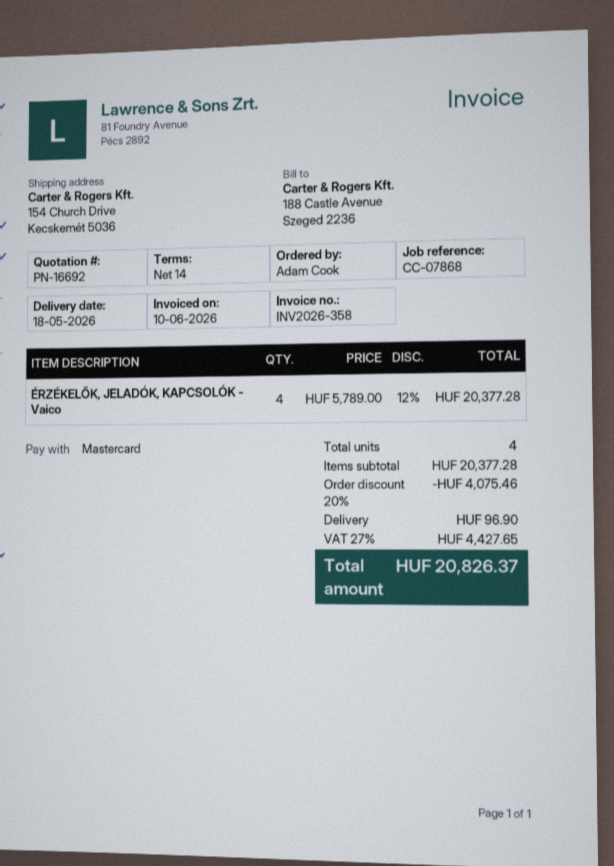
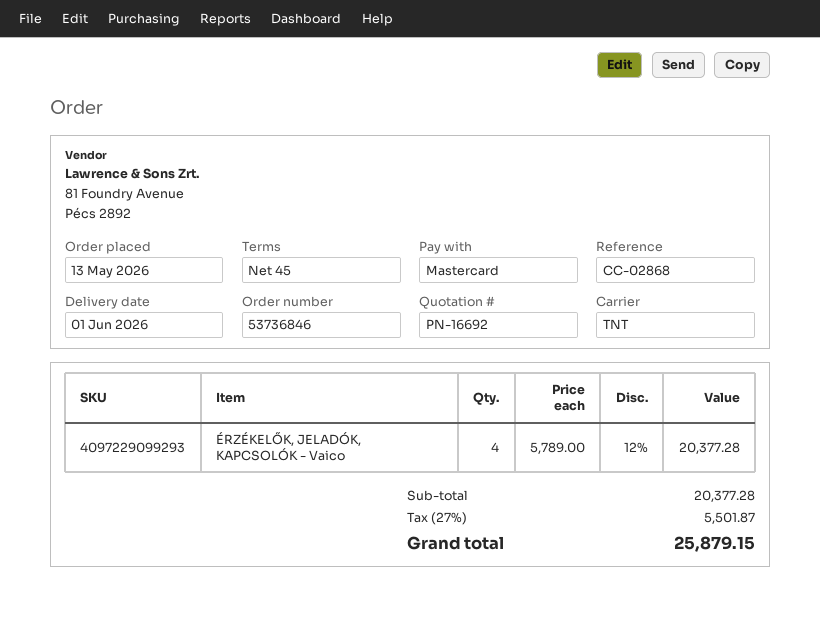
delivery date: 2026-05-18 -> 2026-06-01
payment terms: 14 days -> 45 days
reference: CC-07868 -> CC-02868
discount: 20% = 4075.46 -> none
shipping: 96.90 -> none
tax: 27% = 4427.65 -> 27% = 5501.87
total: 20826.37 -> 25879.15

